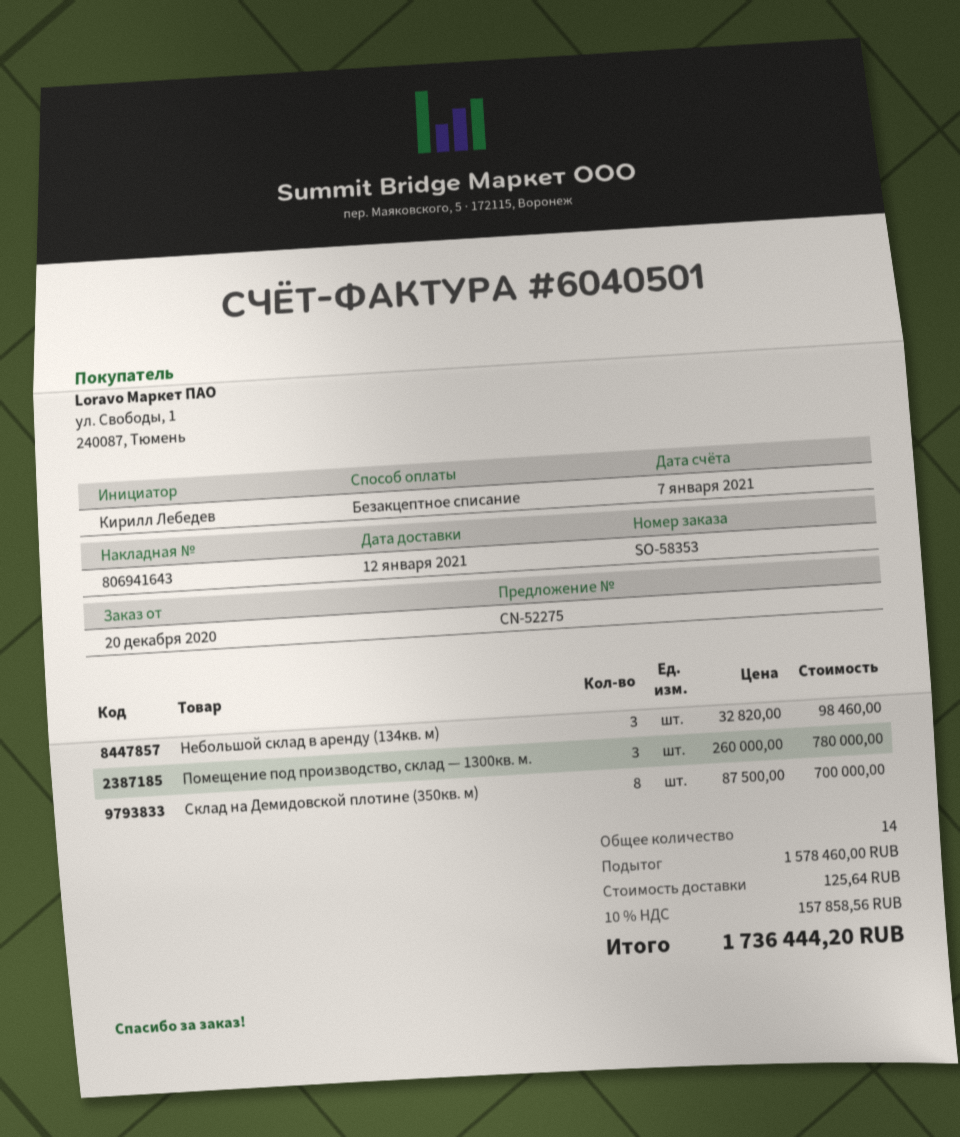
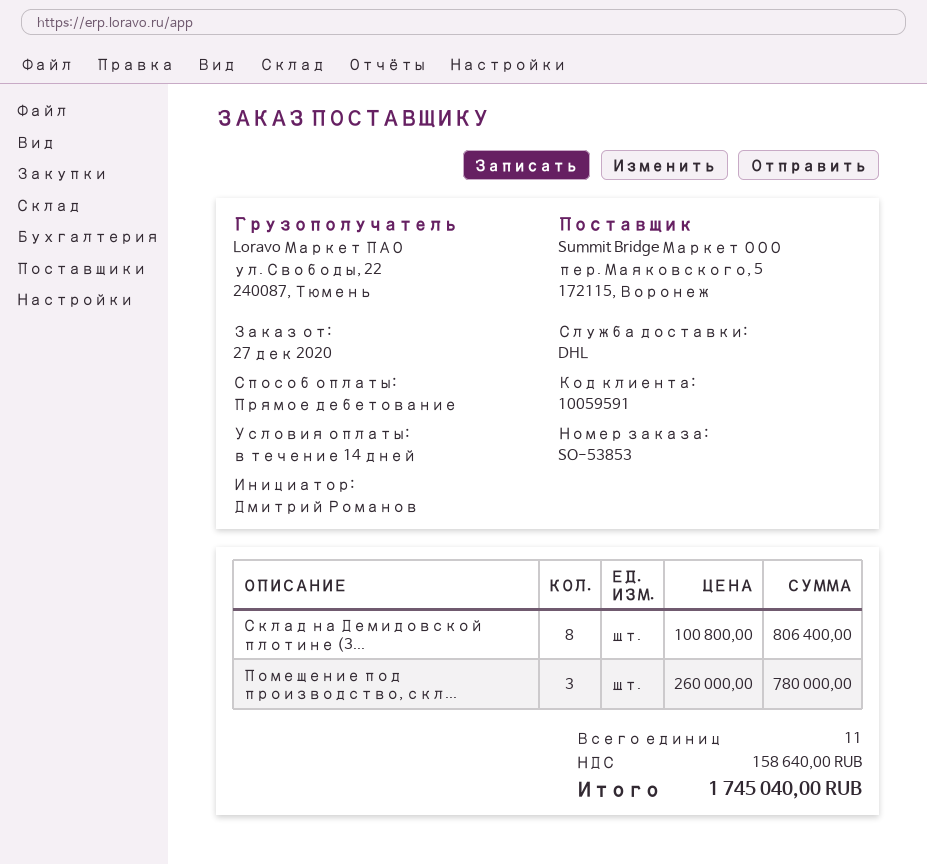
order number: SO-58353 -> SO-53853
order date: 2020-12-20 -> 2020-12-27
ordered by: Кирилл Лебедев -> Дмитрий Романов
Небольшой склад в аренду (134кв. м): 3 x 32820.00 = 98460.00 -> none
Склад на Демидовской плотине (350кв. м): 8 x 87500.00 = 700000.00 -> 8 x 100800.00 = 806400.00
total quantity: 14 -> 11
shipping: 125.64 -> none
tax: 157858.56 -> 158640.00
total: 1736444.20 -> 1745040.00

